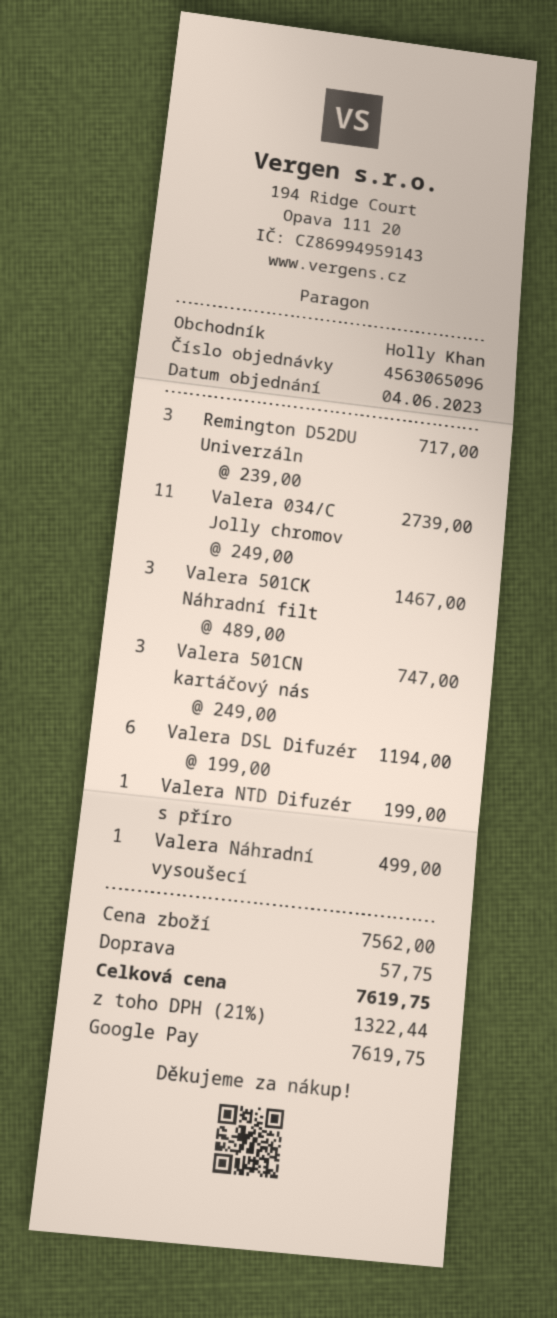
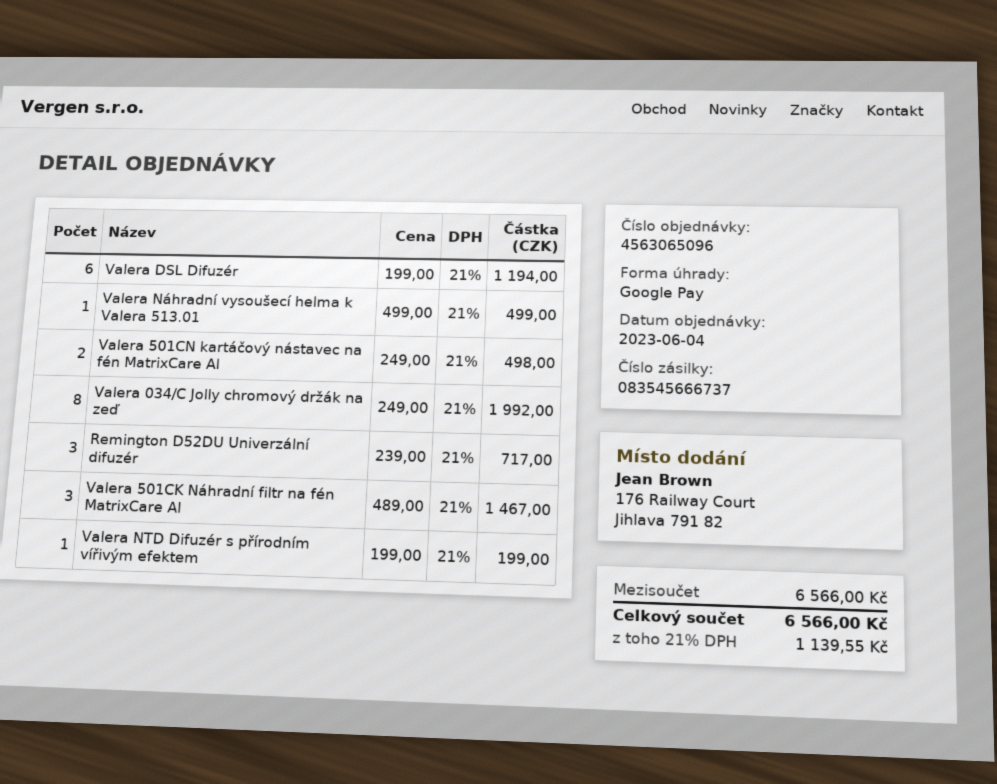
Valera 034/C Jolly chromov: 11 x 249.00 = 2739.00 -> 8 x 249.00 = 1992.00
Valera 501CN kartáčový nás: 3 x 249.00 = 747.00 -> 2 x 249.00 = 498.00
subtotal: 7562.00 -> 6566.00
shipping: 57.75 -> none
tax: 21% = 1322.44 -> 21% = 1139.55
total: 7619.75 -> 6566.00

